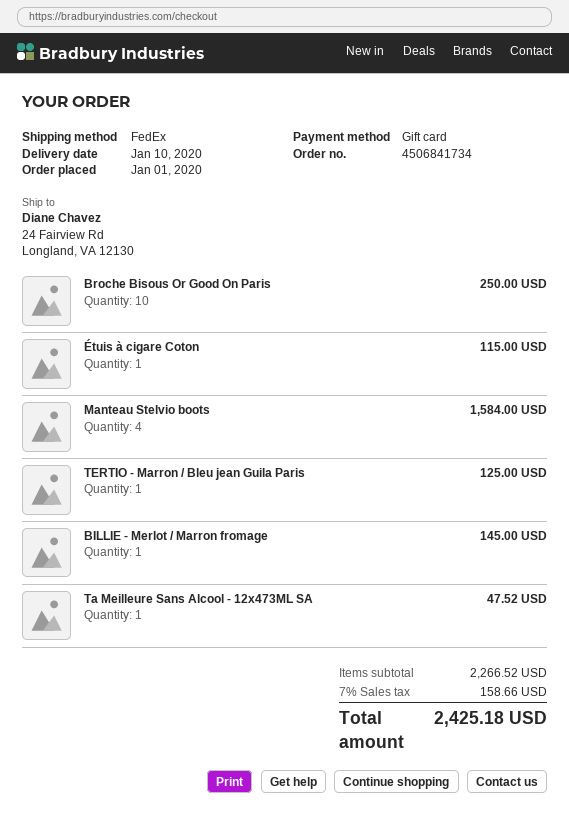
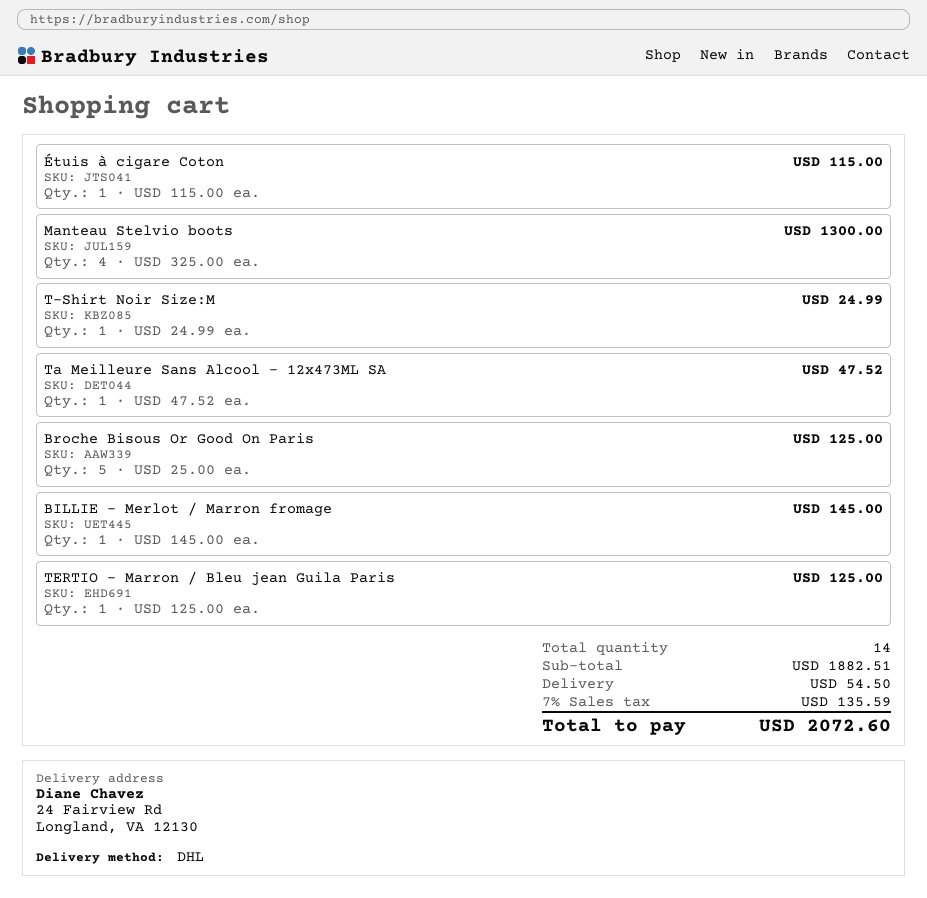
shipping method: FedEx -> DHL
Broche Bisous Or Good On Paris: 10 for 250.00 -> 5 for 125.00
Manteau Stelvio boots: 4 for 1584.00 -> 4 for 1300.00
T-Shirt Noir Size:M: none -> 1 for 24.99
subtotal: 2266.52 -> 1882.51
shipping: none -> 54.50
tax: 7% = 158.66 -> 7% = 135.59
total: 2425.18 -> 2072.60

